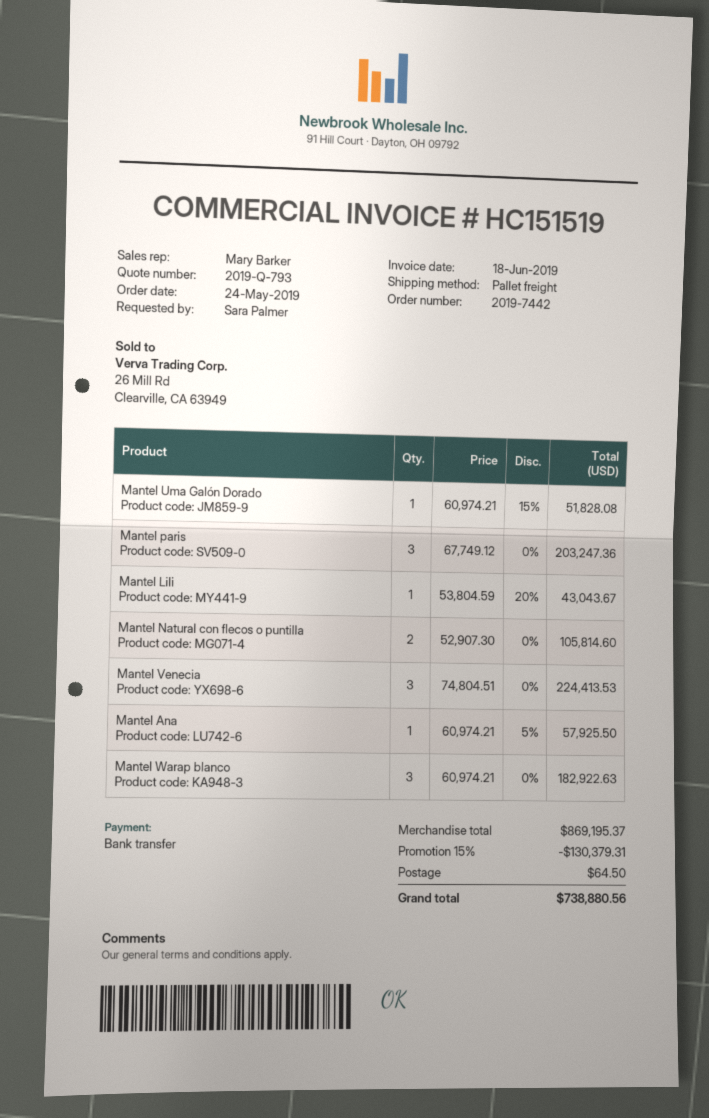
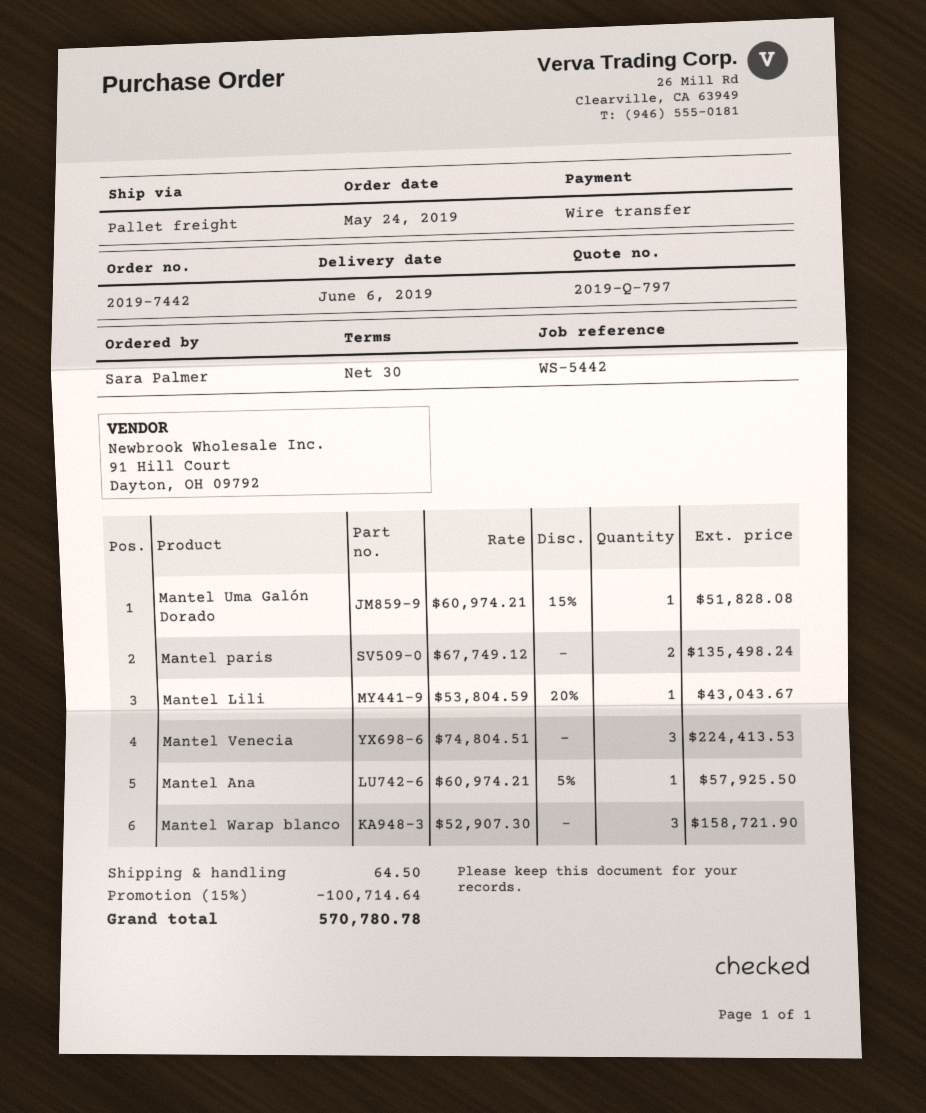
quote number: 2019-Q-793 -> 2019-Q-797
Mantel paris: 3 x 67749.12 = 203247.36 -> 2 x 67749.12 = 135498.24
Mantel Natural con flecos o puntilla: 2 x 52907.30 = 105814.60 -> none
Mantel Warap blanco: 3 x 60974.21 = 182922.63 -> 3 x 52907.30 = 158721.90
discount: 15% = 130379.31 -> 15% = 100714.64
total: 738880.56 -> 570780.78

